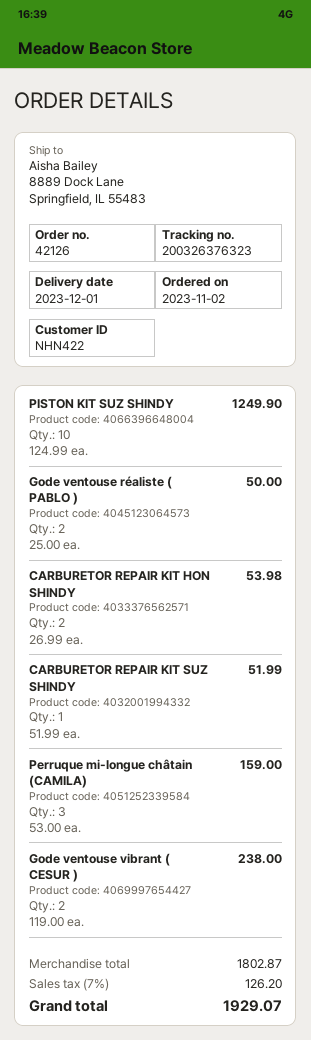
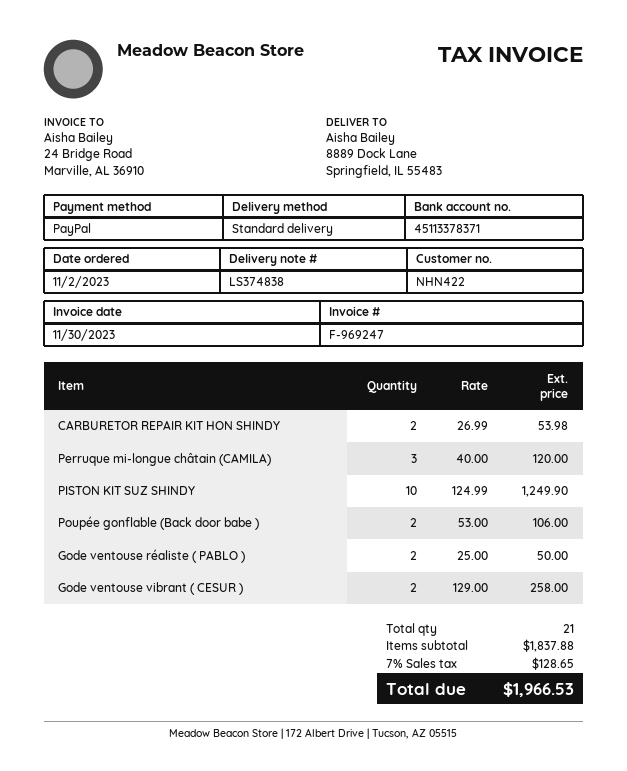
CARBURETOR REPAIR KIT SUZ SHINDY: 1 x 51.99 = 51.99 -> none
Perruque mi-longue châtain (CAMILA): 3 x 53.00 = 159.00 -> 3 x 40.00 = 120.00
Gode ventouse vibrant ( CESUR ): 2 x 119.00 = 238.00 -> 2 x 129.00 = 258.00
Poupée gonflable (Back door babe ): none -> 2 x 53.00 = 106.00
subtotal: 1802.87 -> 1837.88
tax: 7% = 126.20 -> 7% = 128.65
total: 1929.07 -> 1966.53

